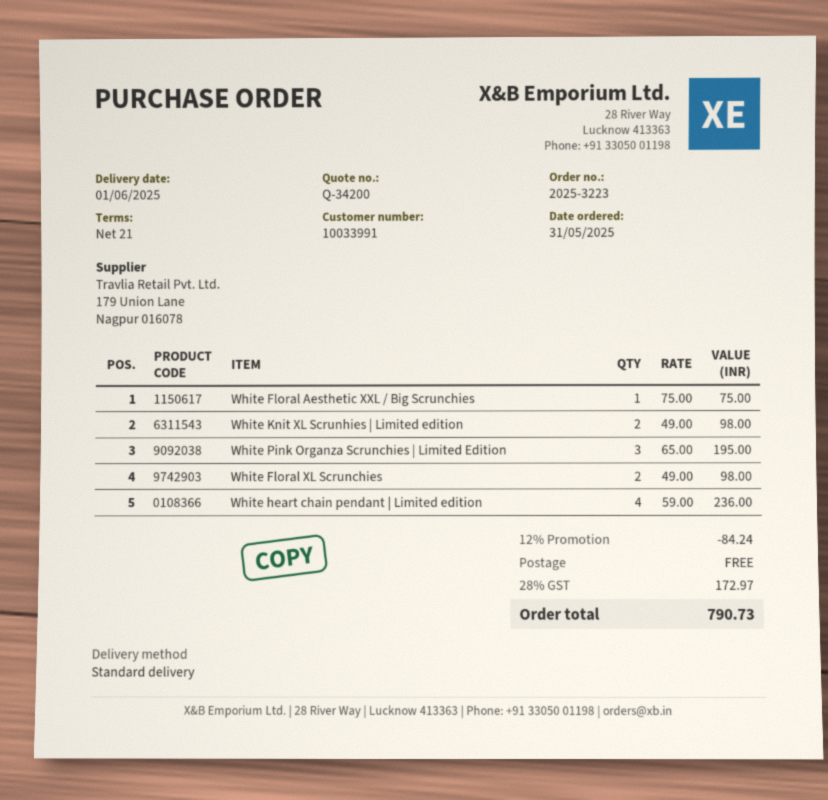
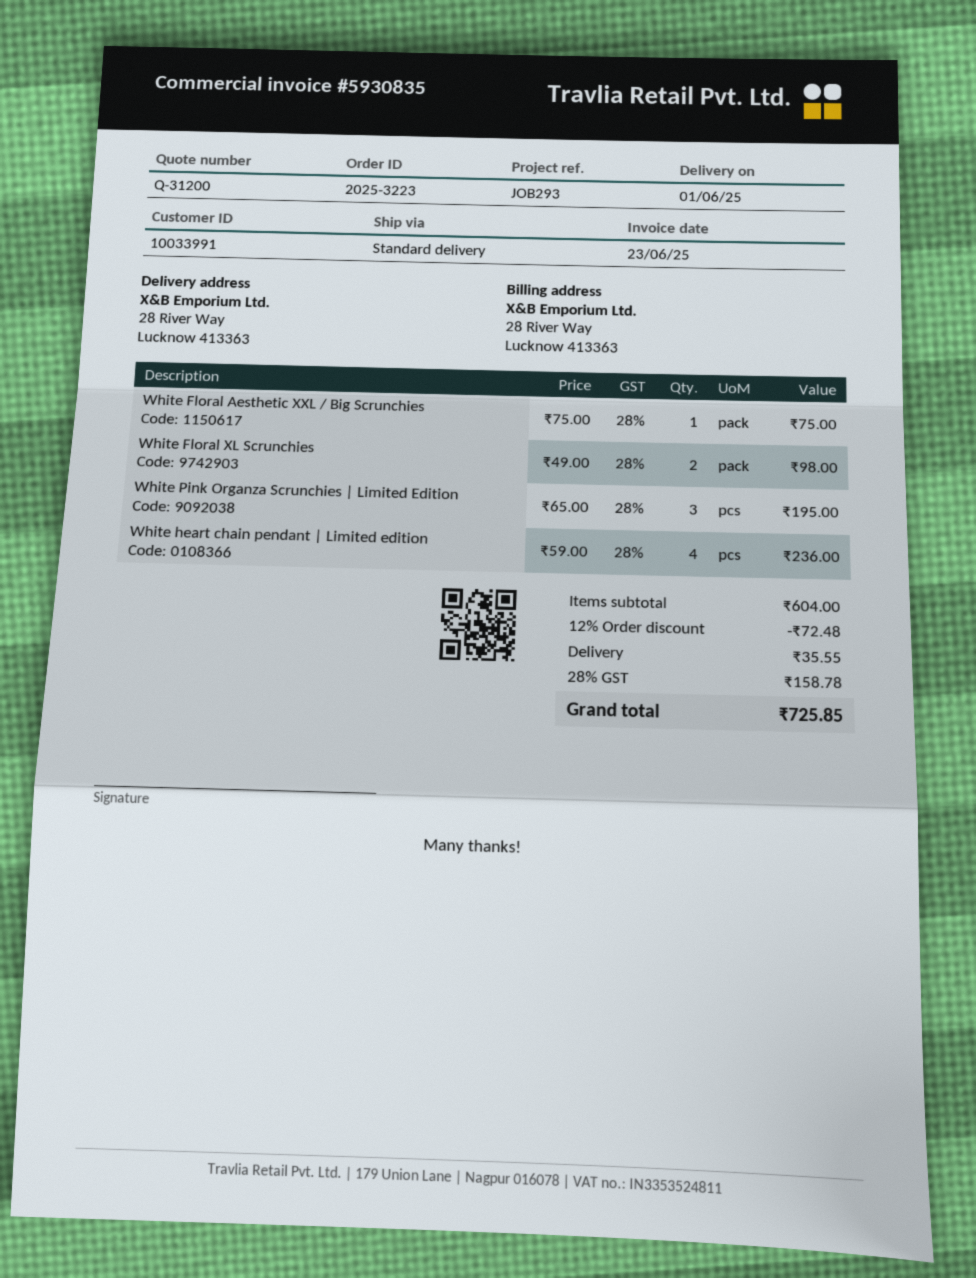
quote number: Q-34200 -> Q-31200
White Knit XL Scrunhies | Limited edition: 2 x 49.00 = 98.00 -> none
discount: 12% = 84.24 -> 12% = 72.48
shipping: 0.00 -> 35.55
tax: 28% = 172.97 -> 28% = 158.78
total: 790.73 -> 725.85

